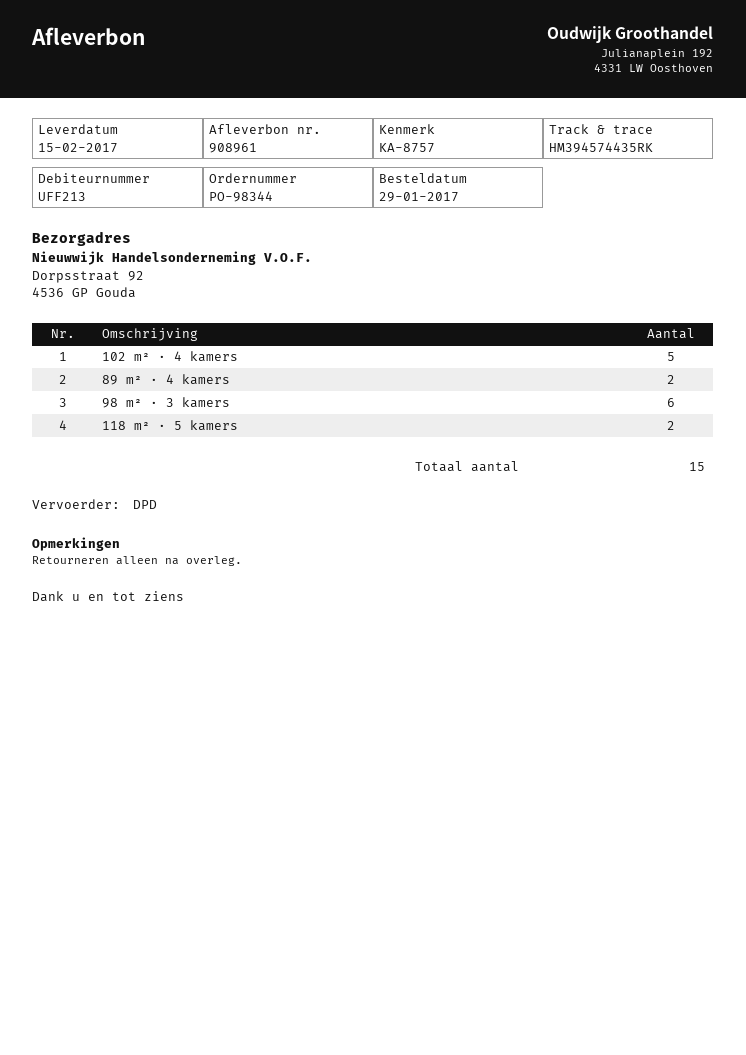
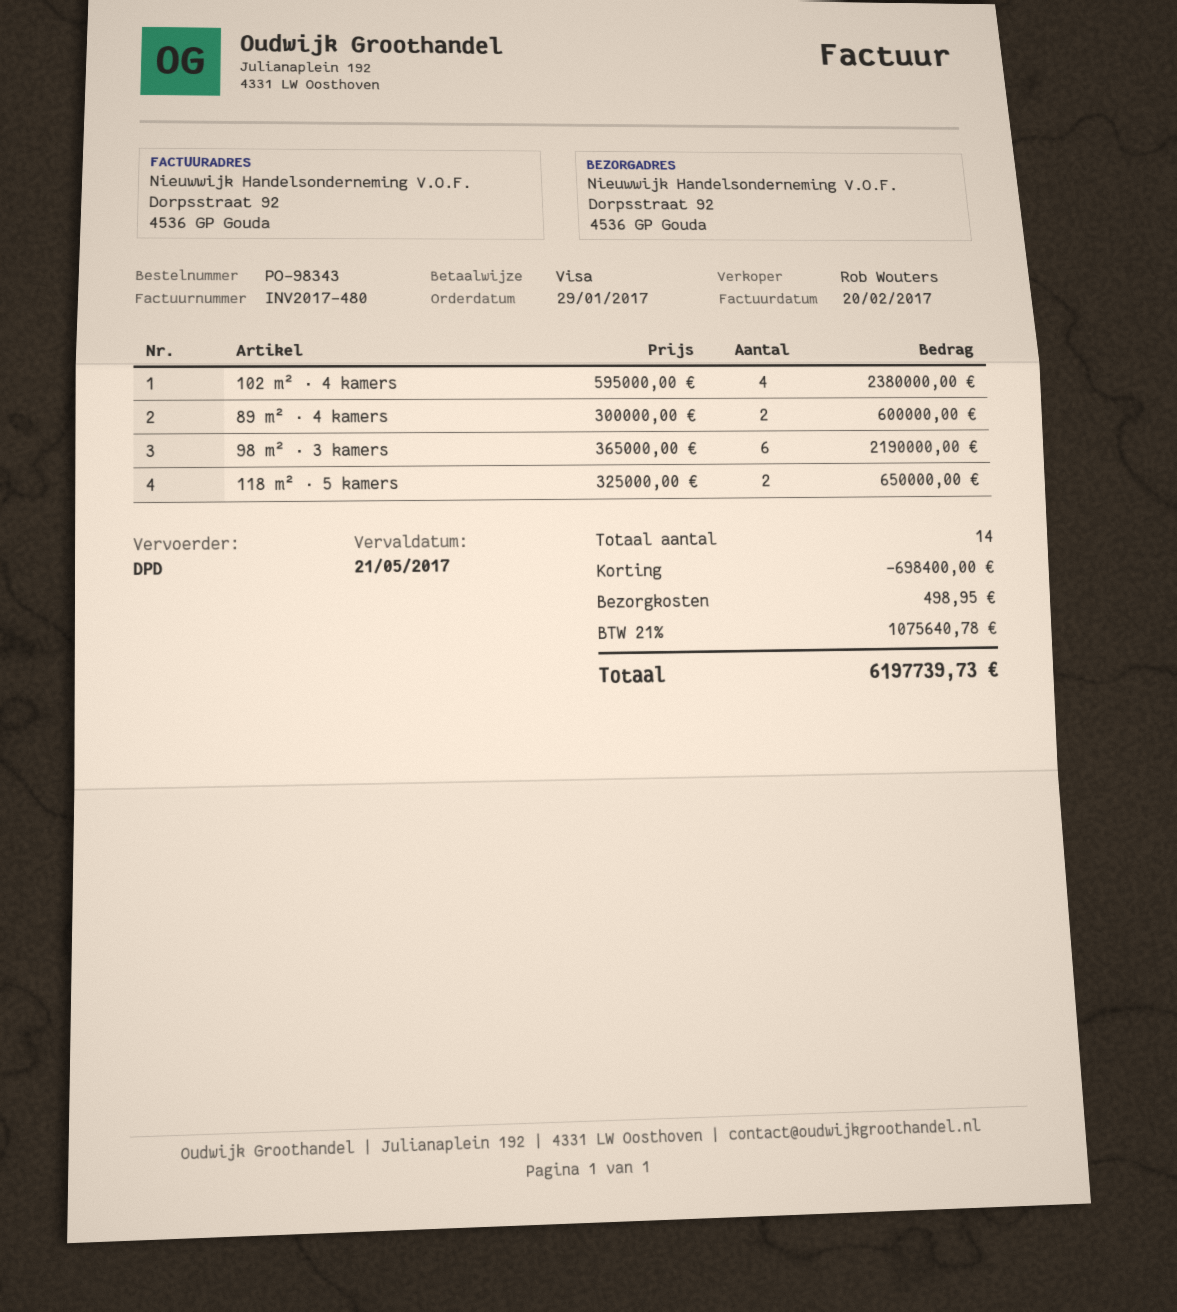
order number: PO-98344 -> PO-98343
102 m² · 4 kamers: 5 -> 4
total quantity: 15 -> 14

